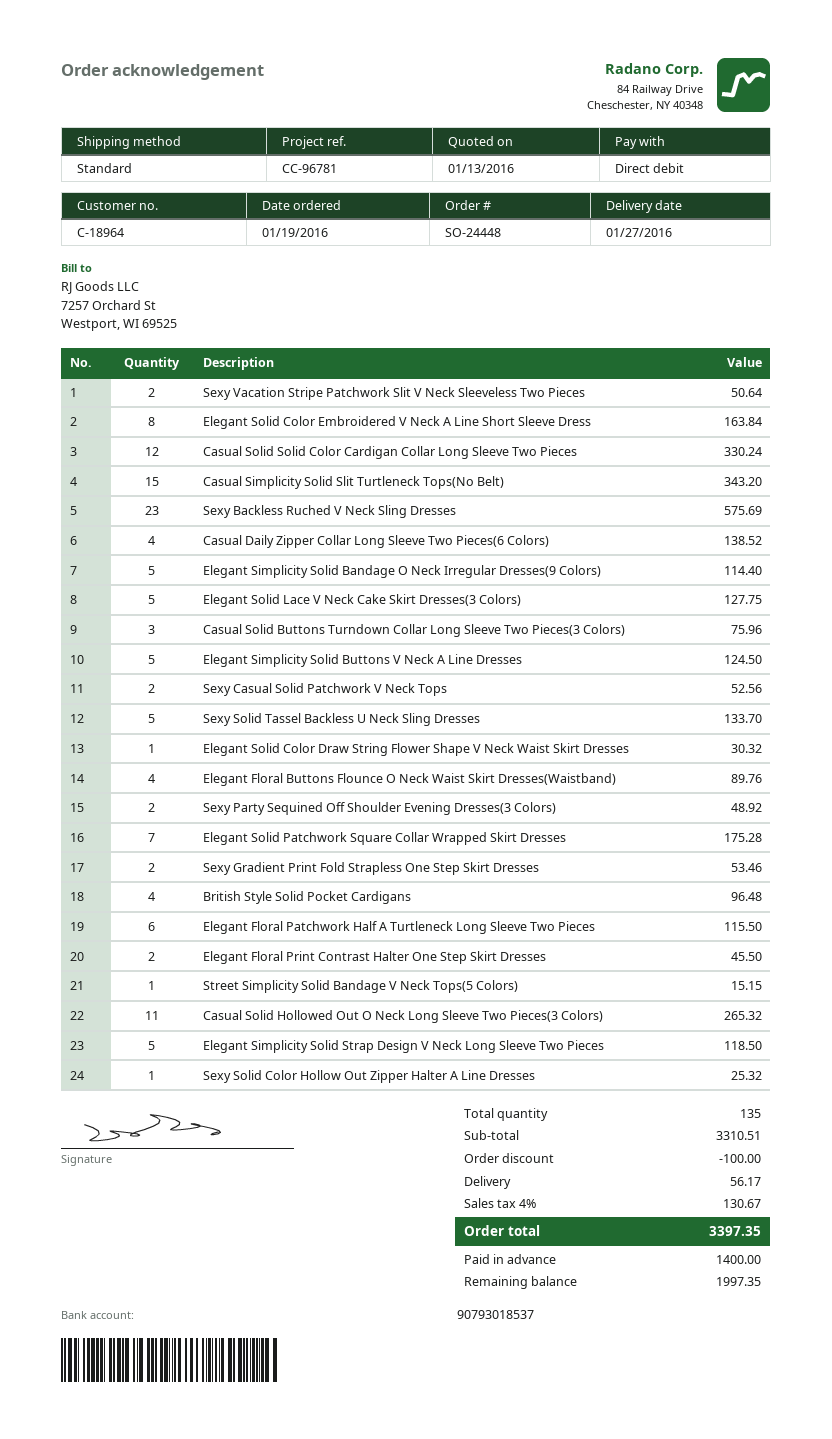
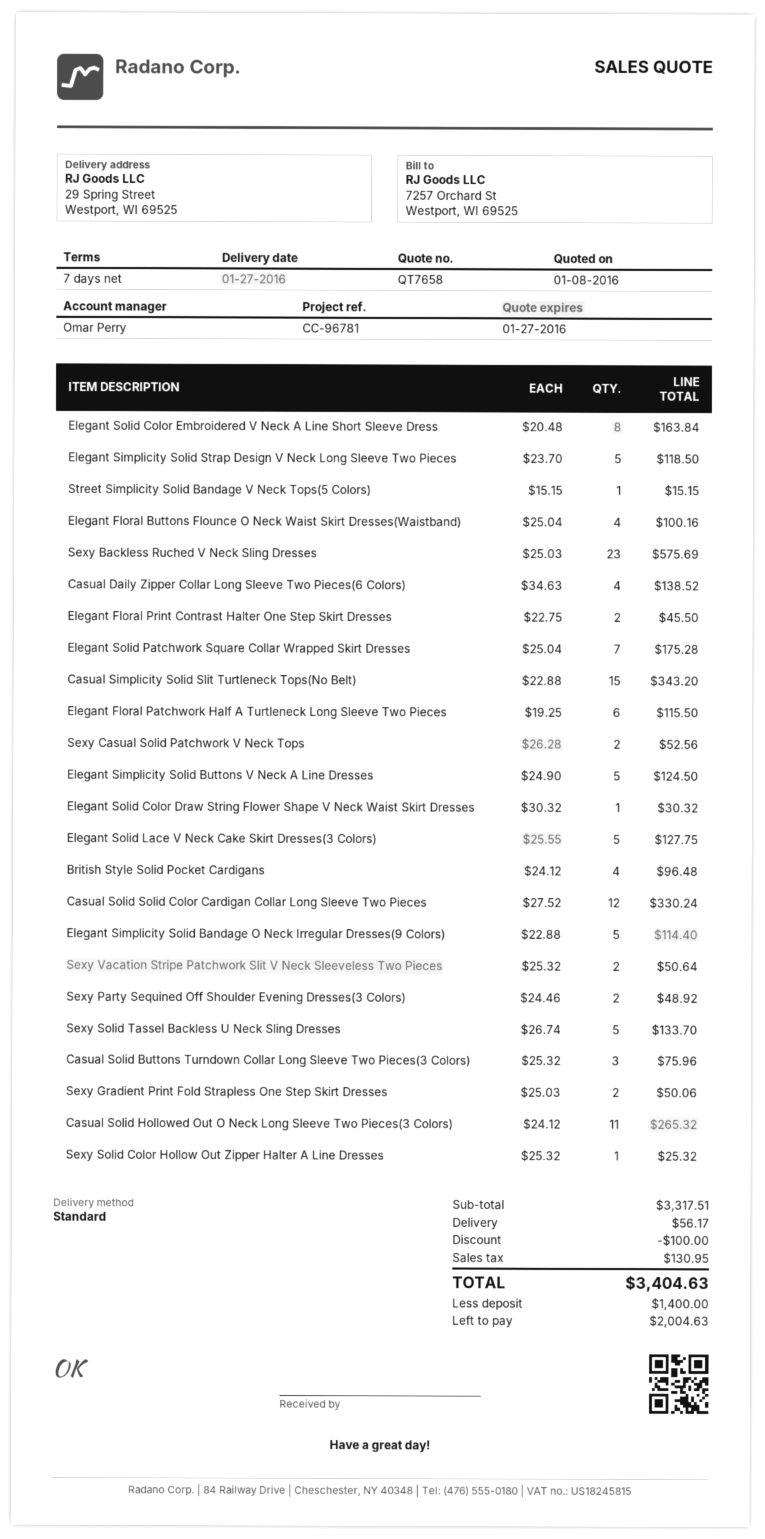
quote date: 2016-01-13 -> 2016-01-08
Elegant Floral Buttons Flounce O Neck Waist Skirt Dresses(Waistband): 4 for 89.76 -> 4 for 100.16
Sexy Gradient Print Fold Strapless One Step Skirt Dresses: 2 for 53.46 -> 2 for 50.06
subtotal: 3310.51 -> 3317.51
tax: 130.67 -> 130.95
total: 3397.35 -> 3404.63
balance: 1997.35 -> 2004.63

